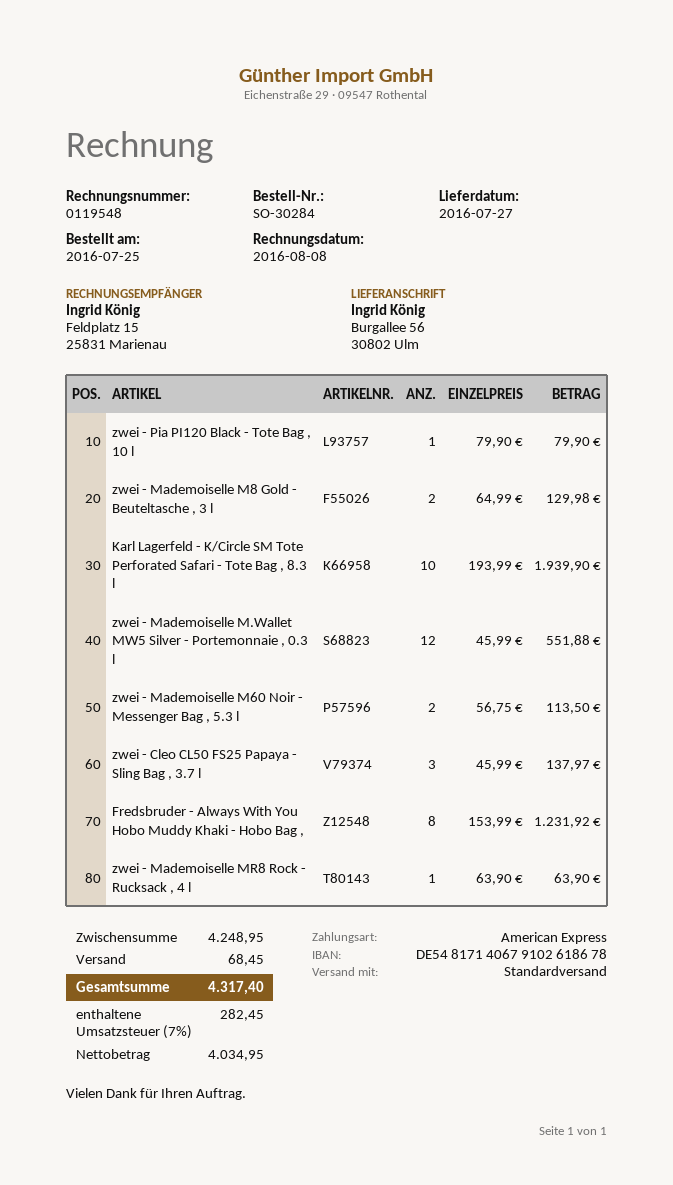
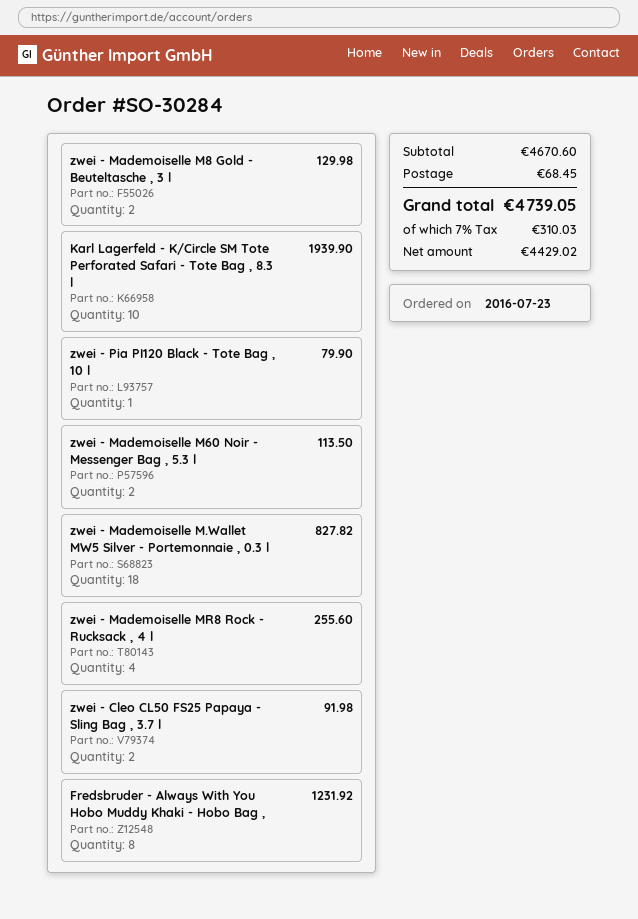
order date: 2016-07-25 -> 2016-07-23
zwei - Mademoiselle M.Wallet MW5 Silver - Portemonnaie , 0.3 l: 12 for 551.88 -> 18 for 827.82
zwei - Cleo CL50 FS25 Papaya - Sling Bag , 3.7 l: 3 for 137.97 -> 2 for 91.98
zwei - Mademoiselle MR8 Rock - Rucksack , 4 l: 1 for 63.90 -> 4 for 255.60
subtotal: 4248.95 -> 4670.60
net: 4034.95 -> 4429.02
tax: 7% = 282.45 -> 7% = 310.03
total: 4317.40 -> 4739.05

